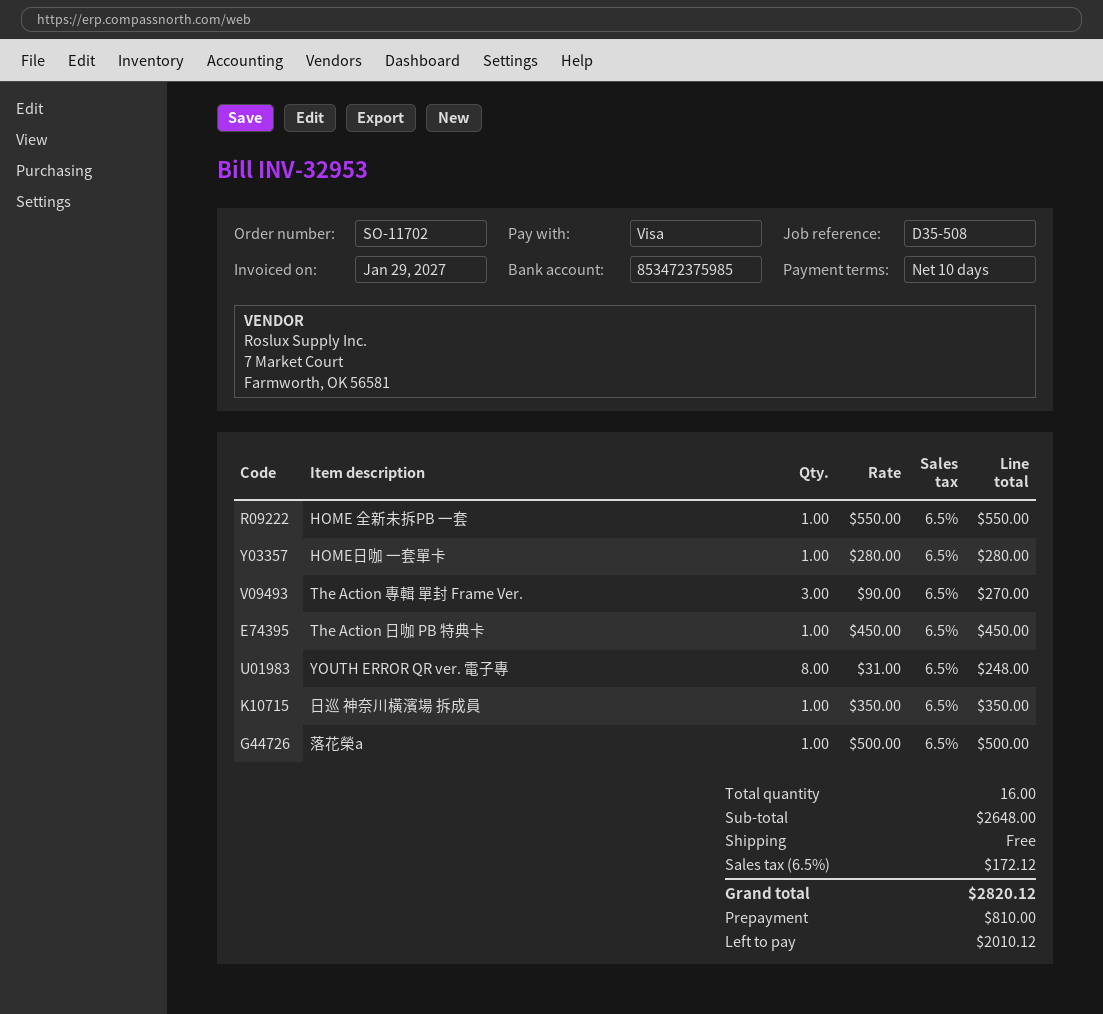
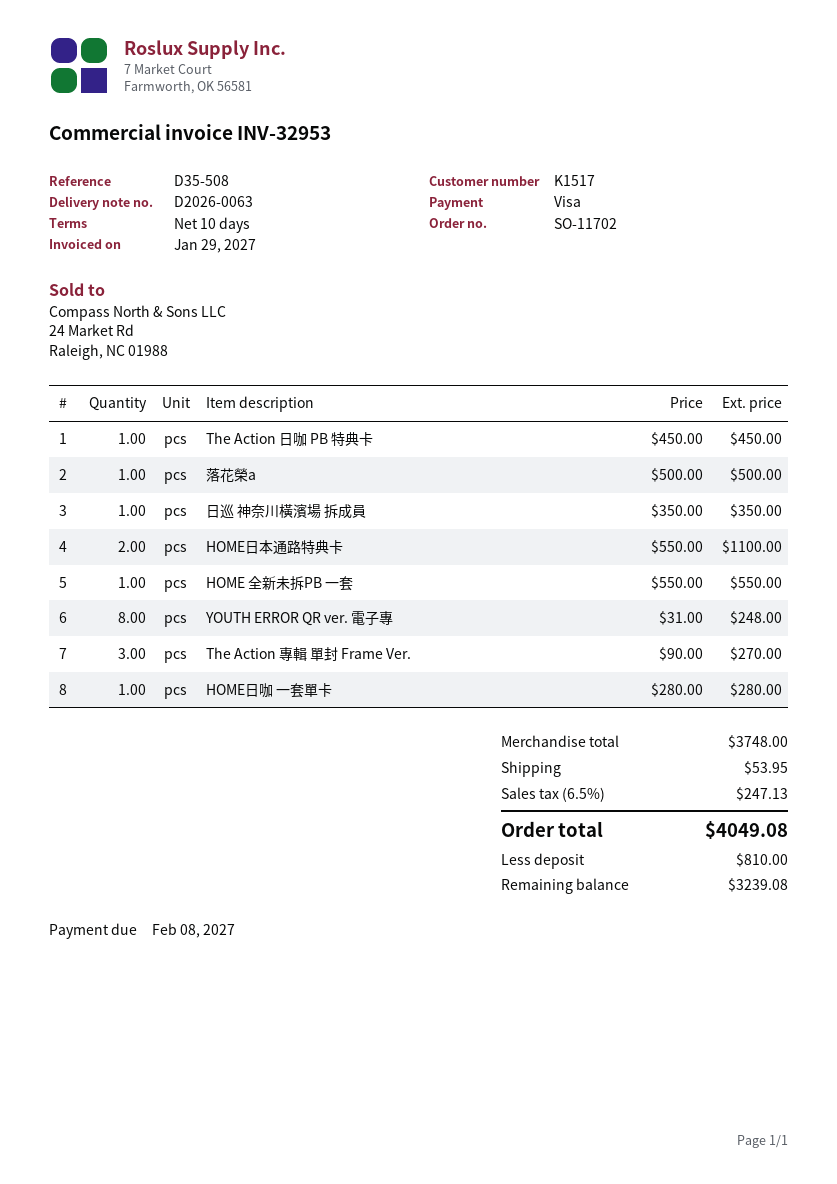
HOME日本通路特典卡: none -> 2 x 550.00 = 1100.00
subtotal: 2648.00 -> 3748.00
shipping: 0.00 -> 53.95
tax: 6.5% = 172.12 -> 6.5% = 247.13
total: 2820.12 -> 4049.08
balance: 2010.12 -> 3239.08

